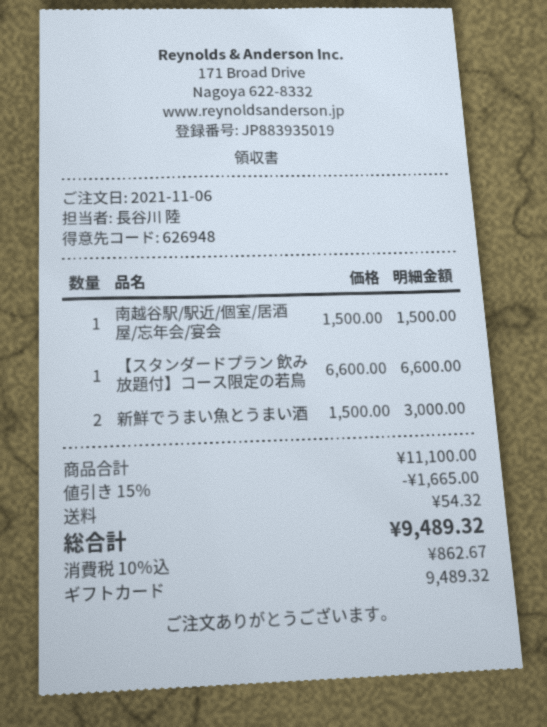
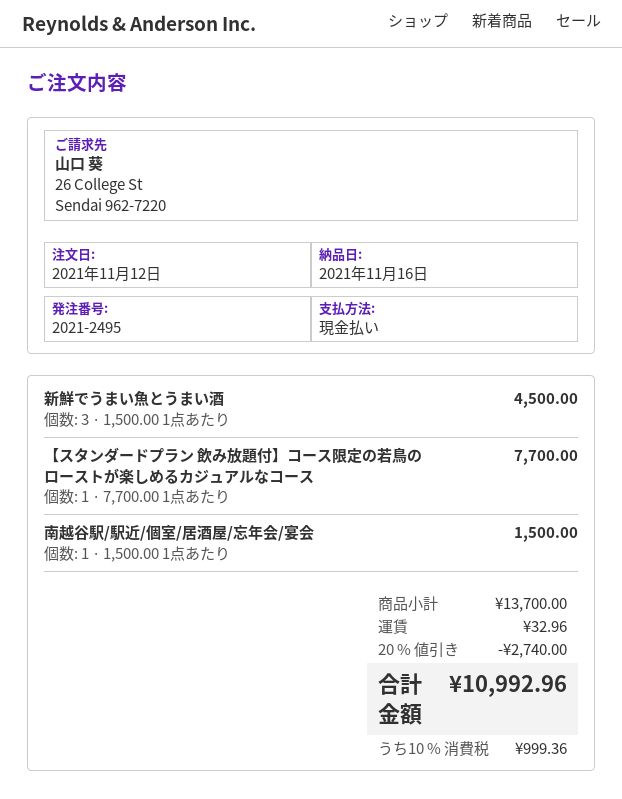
order date: 2021-11-06 -> 2021-11-12
payment method: gift card -> cash
【スタンダードプラン 飲み放題付】コース限定の若鳥: 1 x 6600.00 = 6600.00 -> 1 x 7700.00 = 7700.00
新鮮でうまい魚とうまい酒: 2 x 1500.00 = 3000.00 -> 3 x 1500.00 = 4500.00
subtotal: 11100.00 -> 13700.00
discount: 15% = 1665.00 -> 20% = 2740.00
shipping: 54.32 -> 32.96
tax: 10% = 862.67 -> 10% = 999.36
total: 9489.32 -> 10992.96

